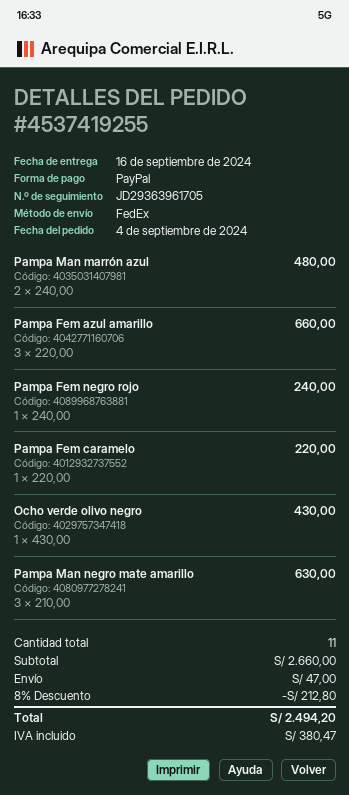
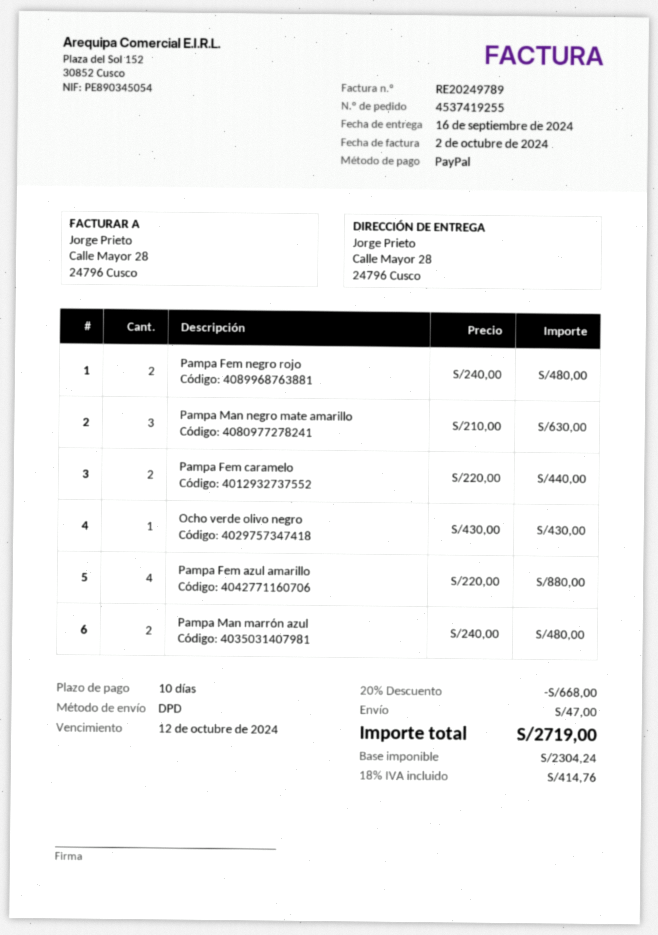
shipping method: FedEx -> DPD
Pampa Fem azul amarillo: 3 x 220.00 = 660.00 -> 4 x 220.00 = 880.00
Pampa Fem negro rojo: 1 x 240.00 = 240.00 -> 2 x 240.00 = 480.00
Pampa Fem caramelo: 1 x 220.00 = 220.00 -> 2 x 220.00 = 440.00
discount: 8% = 212.80 -> 20% = 668.00
tax: 380.47 -> 414.76
total: 2494.20 -> 2719.00

